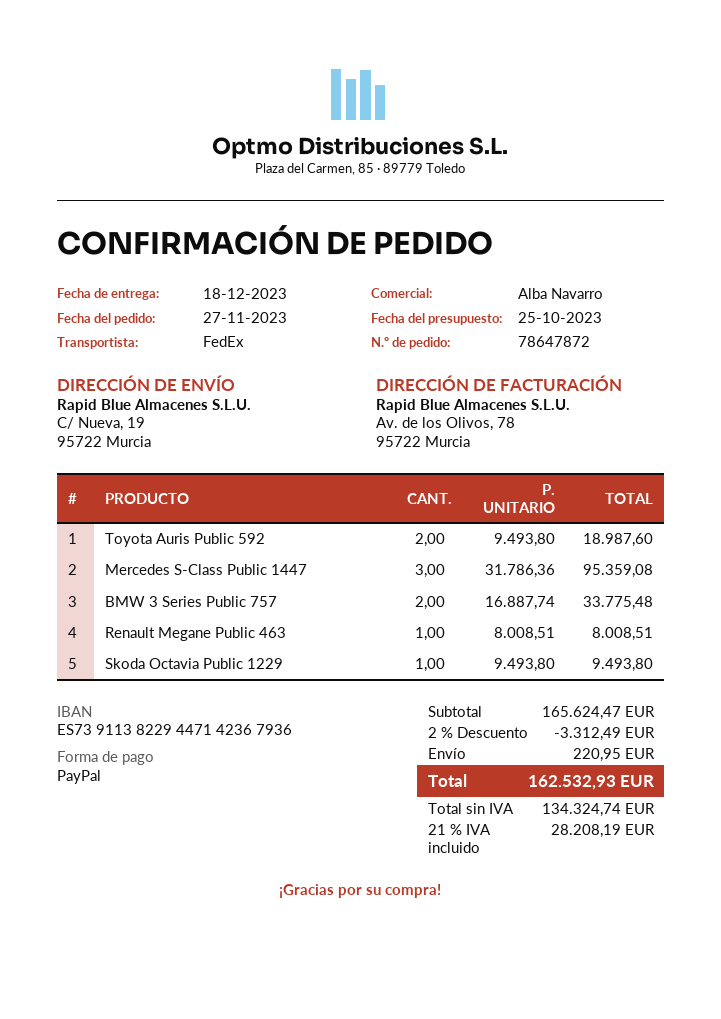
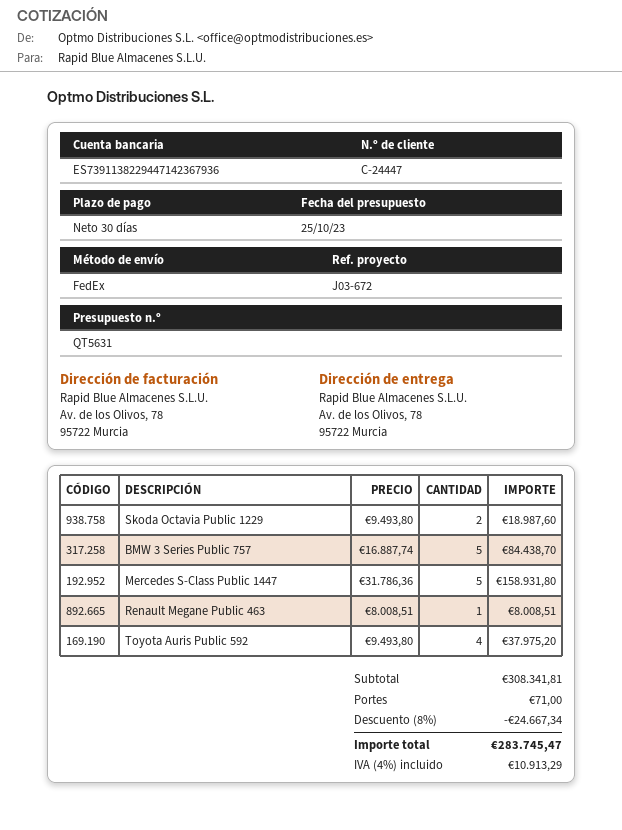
ship to: C/ Nueva, 19, 95722 Murcia -> Av. de los Olivos, 78, 95722 Murcia
Toyota Auris Public 592: 2 x 9493.80 = 18987.60 -> 4 x 9493.80 = 37975.20
Mercedes S-Class Public 1447: 3 x 31786.36 = 95359.08 -> 5 x 31786.36 = 158931.80
BMW 3 Series Public 757: 2 x 16887.74 = 33775.48 -> 5 x 16887.74 = 84438.70
Skoda Octavia Public 1229: 1 x 9493.80 = 9493.80 -> 2 x 9493.80 = 18987.60
subtotal: 165624.47 -> 308341.81
discount: 2% = 3312.49 -> 8% = 24667.34
shipping: 220.95 -> 71.00
tax: 21% = 28208.19 -> 4% = 10913.29
total: 162532.93 -> 283745.47

